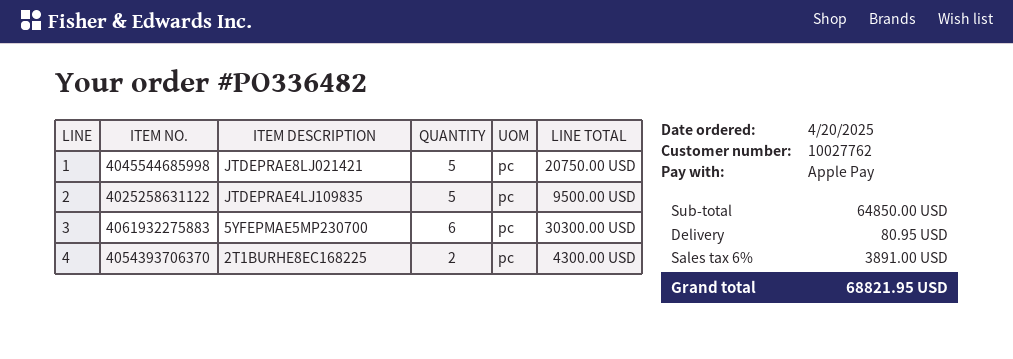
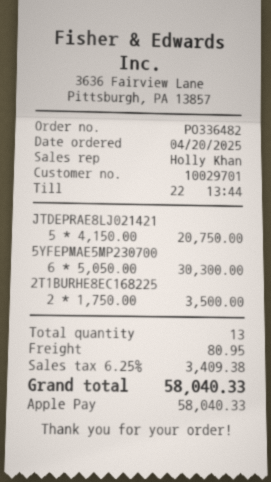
customer number: 10027762 -> 10029701
JTDEPRAE4LJ109835: 5 for 9500.00 -> none
2T1BURHE8EC168225: 2 for 4300.00 -> 2 for 3500.00
tax: 6% = 3891.00 -> 6.25% = 3409.38
total: 68821.95 -> 58040.33

